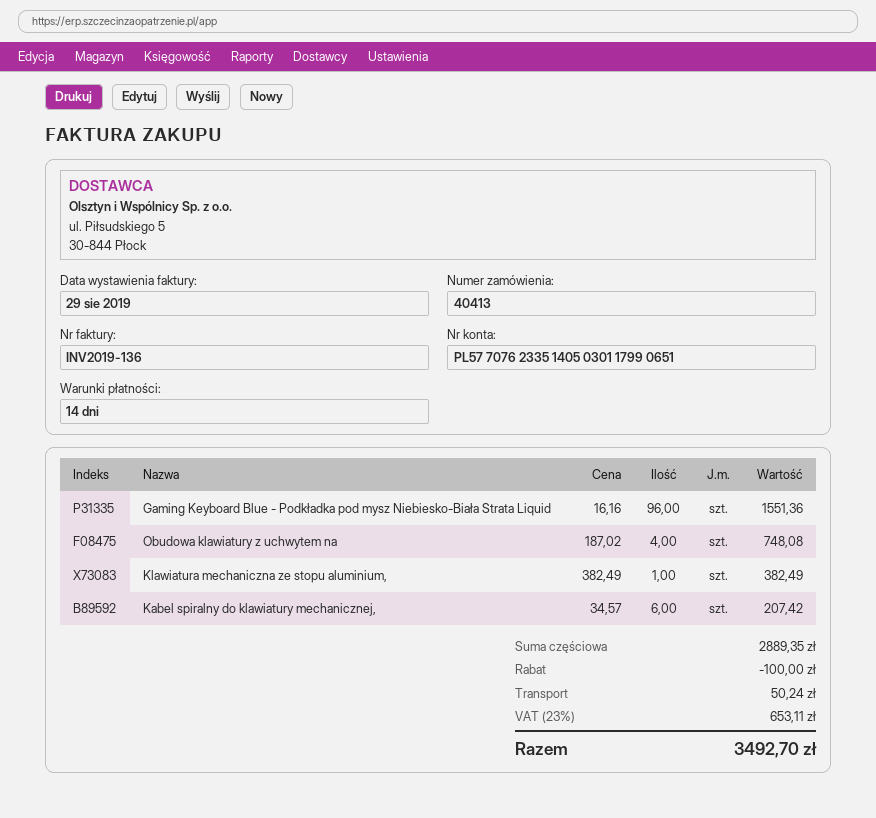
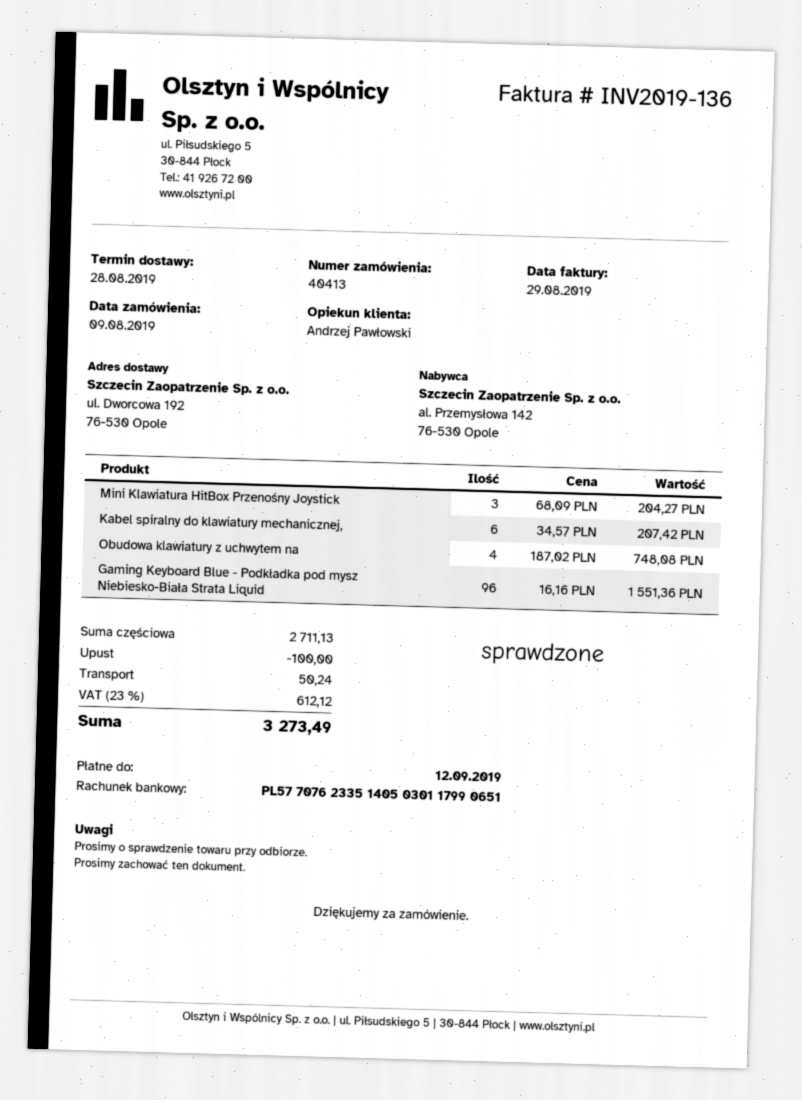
Klawiatura mechaniczna ze stopu aluminium,: 1 x 382.49 = 382.49 -> none
Mini Klawiatura HitBox Przenośny Joystick: none -> 3 x 68.09 = 204.27
subtotal: 2889.35 -> 2711.13
tax: 23% = 653.11 -> 23% = 612.12
total: 3492.70 -> 3273.49

